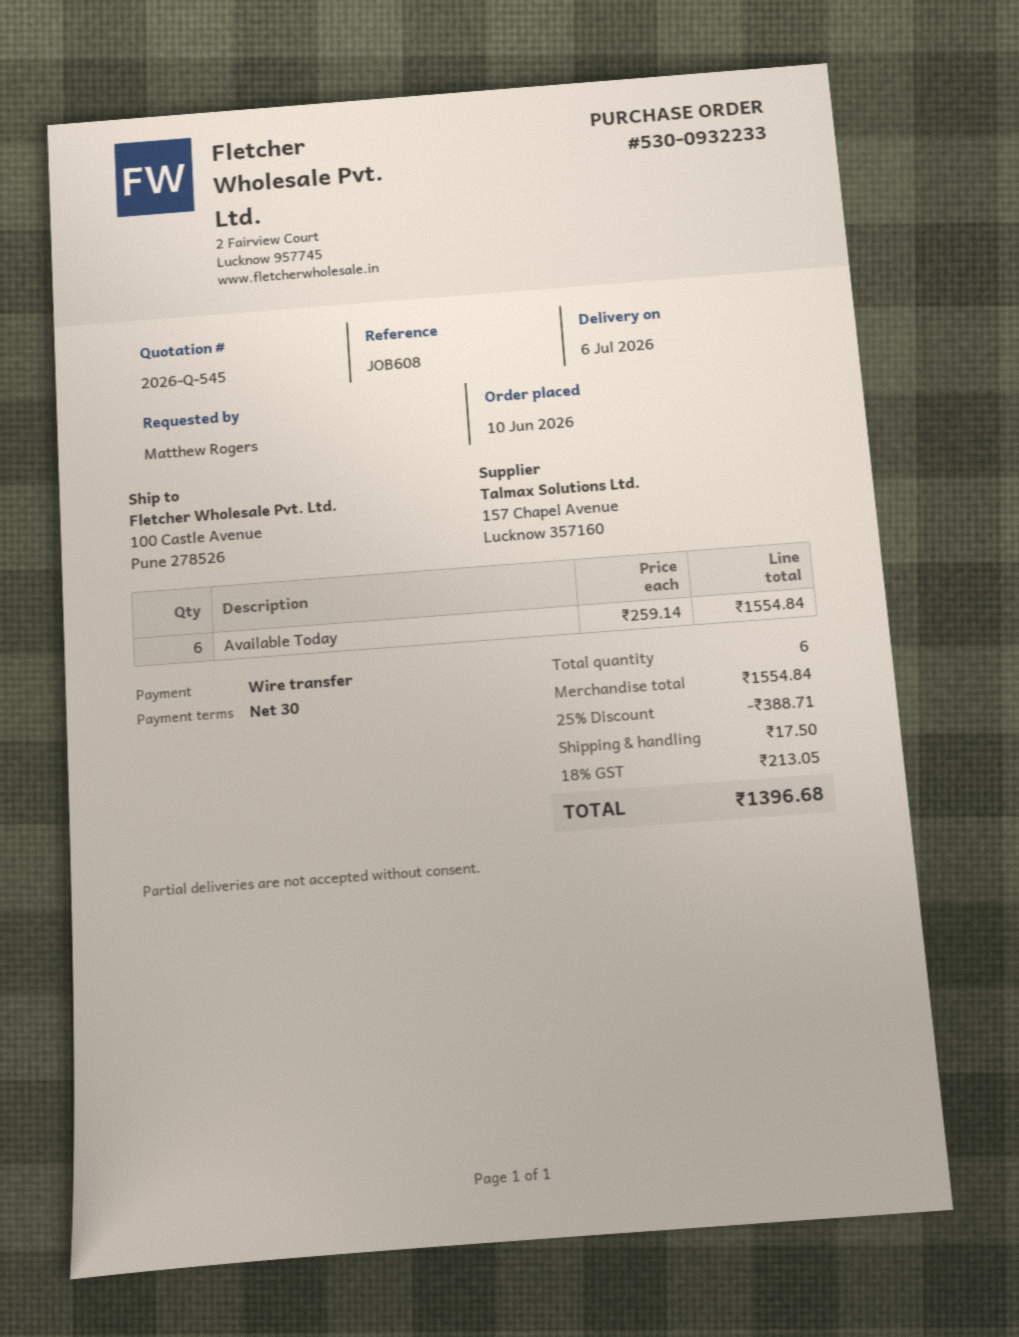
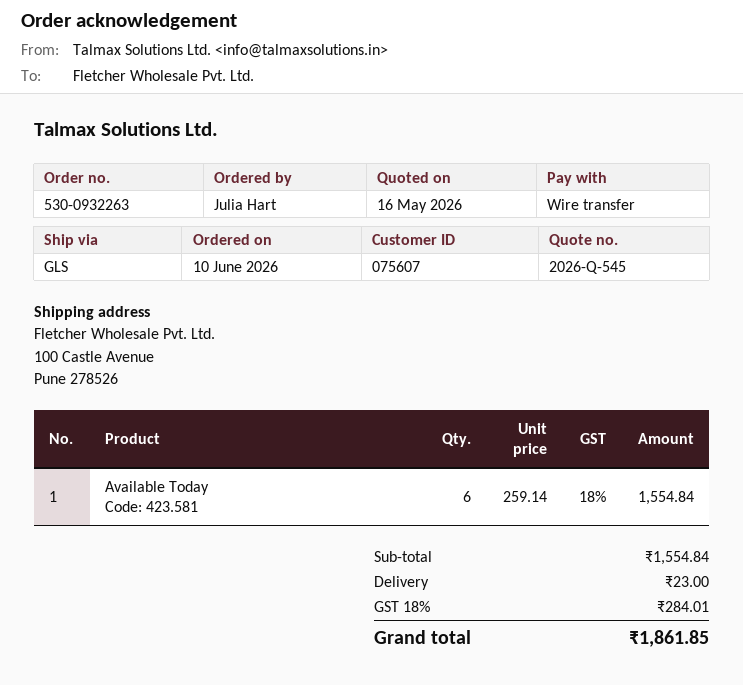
order number: 530-0932233 -> 530-0932263
ordered by: Matthew Rogers -> Julia Hart
discount: 25% = 388.71 -> none
shipping: 17.50 -> 23.00
tax: 18% = 213.05 -> 18% = 284.01
total: 1396.68 -> 1861.85

